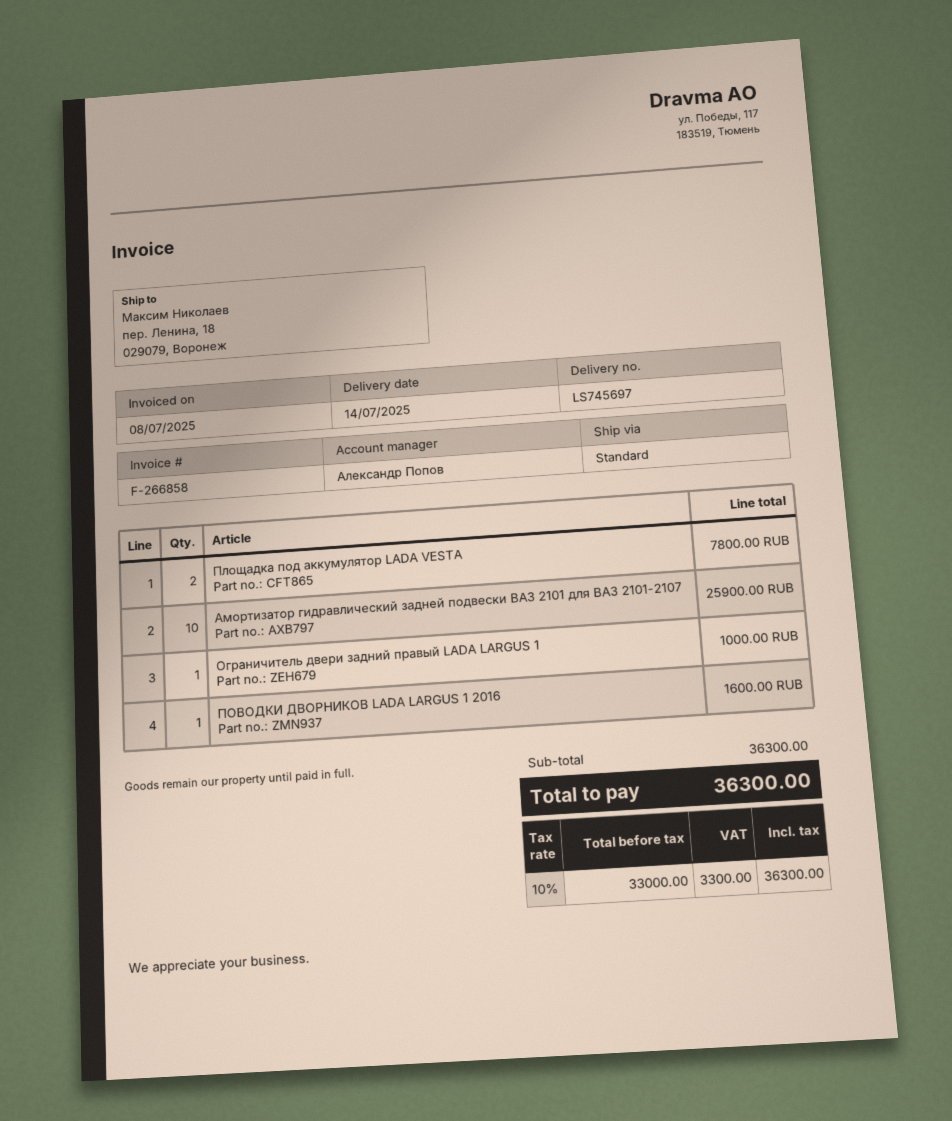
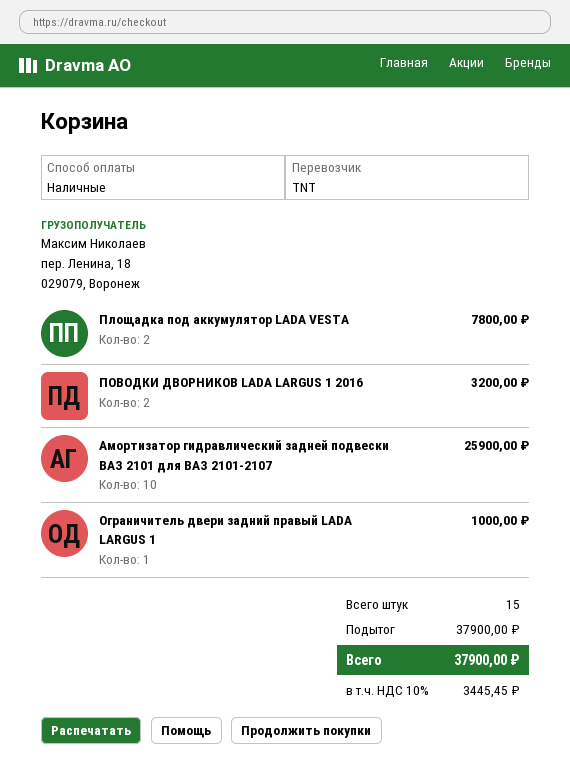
shipping method: standard -> TNT
ПОВОДКИ ДВОРНИКОВ LADA LARGUS 1 2016: 1 for 1600.00 -> 2 for 3200.00
subtotal: 36300.00 -> 37900.00
tax: 10% = 3300.00 -> 10% = 3445.45
total: 36300.00 -> 37900.00

